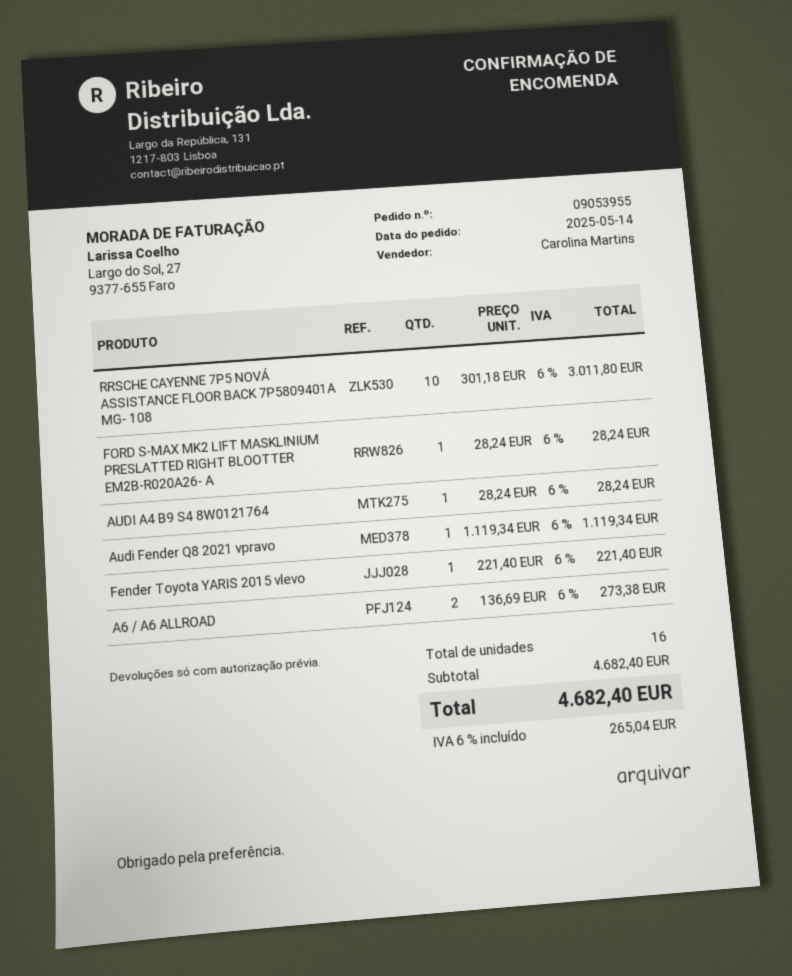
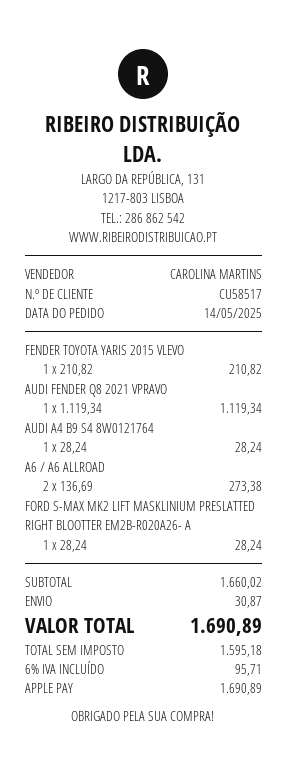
RRSCHE CAYENNE 7P5 NOVÁ ASSISTANCE FLOOR BACK 7P5809401A MG- 108: 10 x 301.18 = 3011.80 -> none
Fender Toyota YARIS 2015 vlevo: 1 x 221.40 = 221.40 -> 1 x 210.82 = 210.82
subtotal: 4682.40 -> 1660.02
shipping: none -> 30.87
tax: 6% = 265.04 -> 6% = 95.71
total: 4682.40 -> 1690.89

